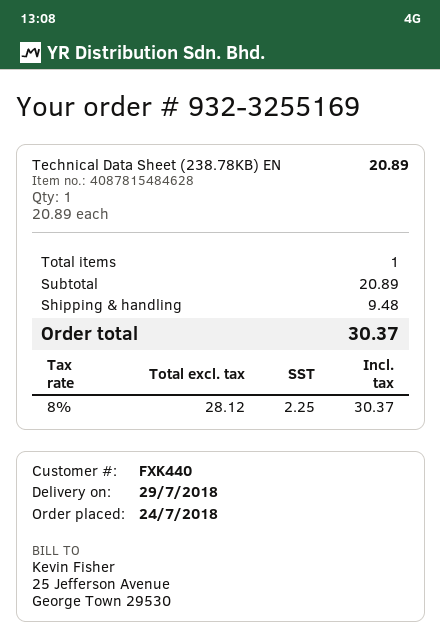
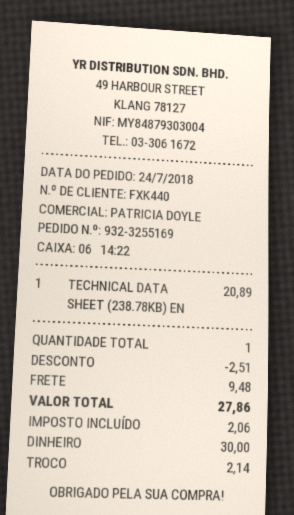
discount: none -> 2.51
tax: 2.25 -> 2.06
total: 30.37 -> 27.86

